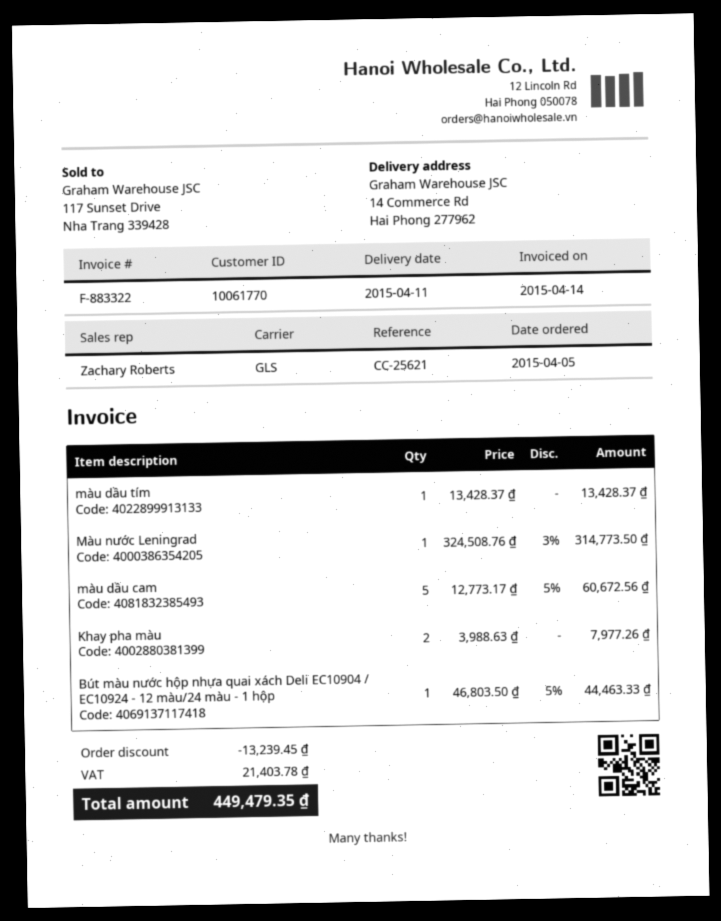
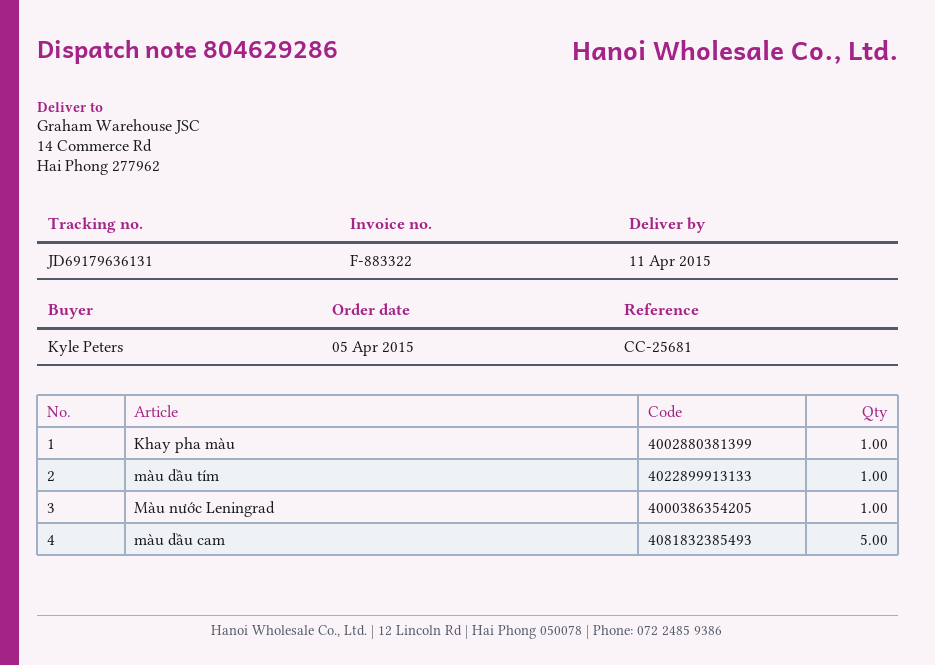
reference: CC-25621 -> CC-25681
Khay pha màu: 2 -> 1
Bút màu nước hộp nhựa quai xách Deli EC10904 / EC10924 - 12 màu/24 màu - 1 hộp: 1 -> none

